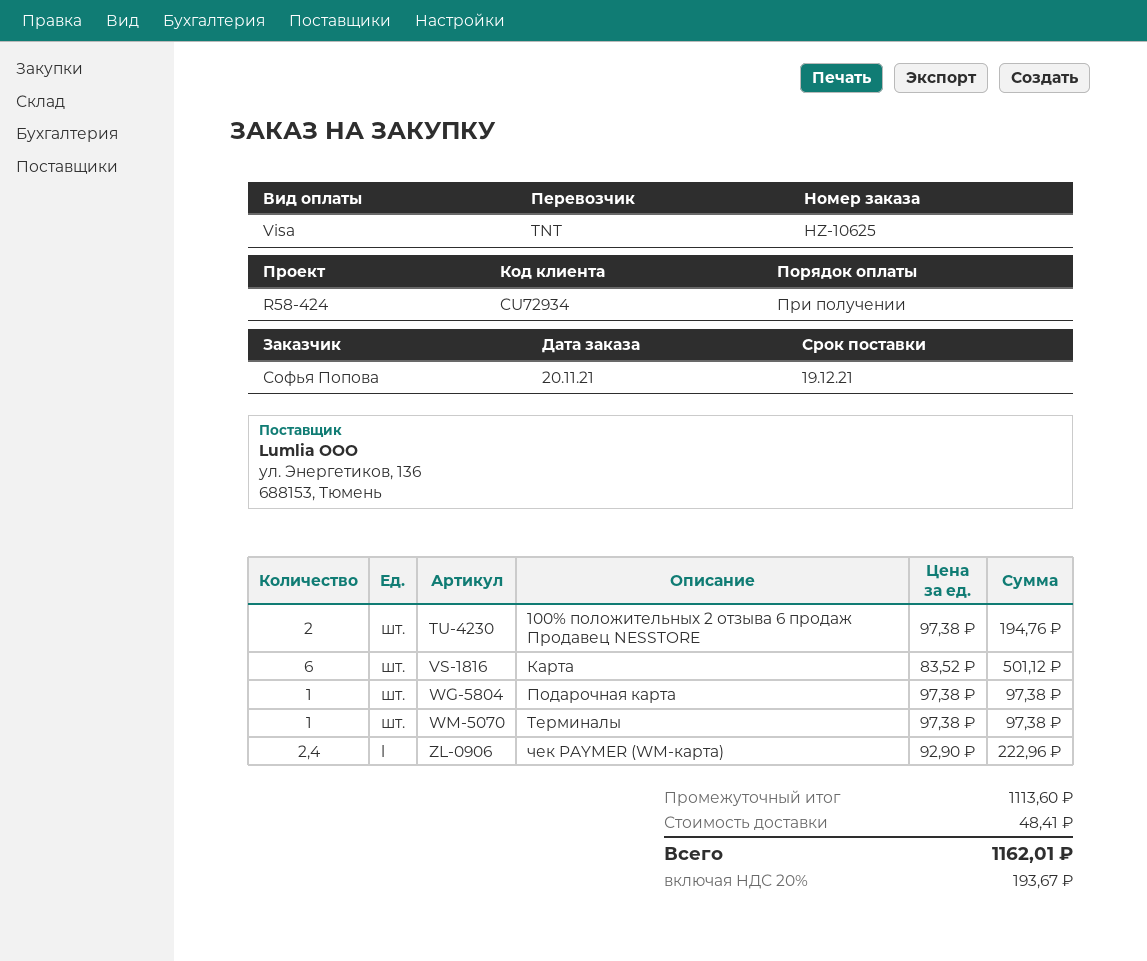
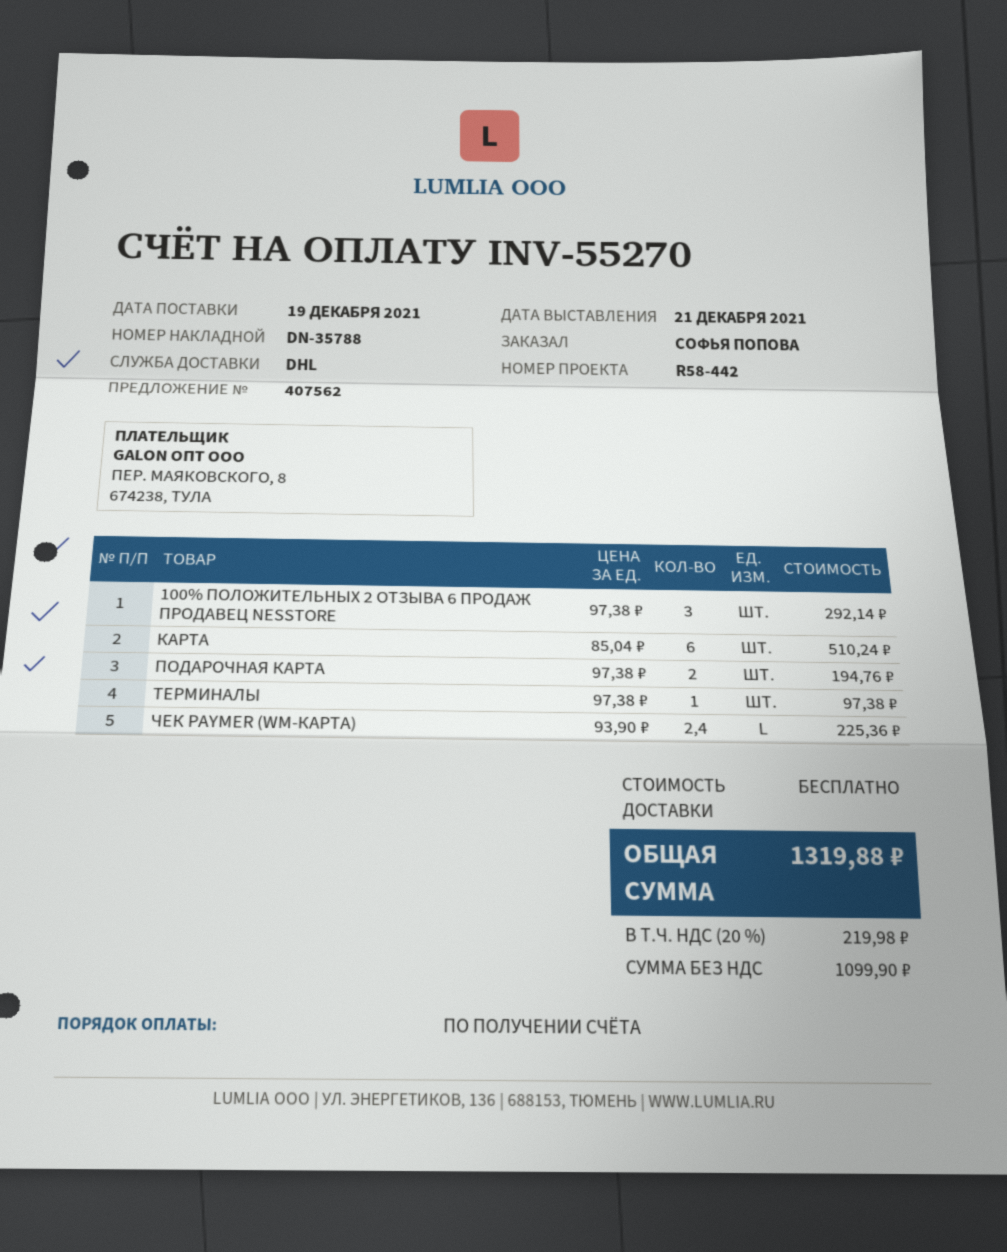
reference: R58-424 -> R58-442
shipping method: TNT -> DHL
100% положительных 2 отзыва 6 продаж Продавец NESSTORE: 2 x 97.38 = 194.76 -> 3 x 97.38 = 292.14
Карта: 6 x 83.52 = 501.12 -> 6 x 85.04 = 510.24
Подарочная карта: 1 x 97.38 = 97.38 -> 2 x 97.38 = 194.76
чек PAYMER (WM-карта): 2.4 x 92.90 = 222.96 -> 2.4 x 93.90 = 225.36
shipping: 48.41 -> 0.00
tax: 20% = 193.67 -> 20% = 219.98
total: 1162.01 -> 1319.88

